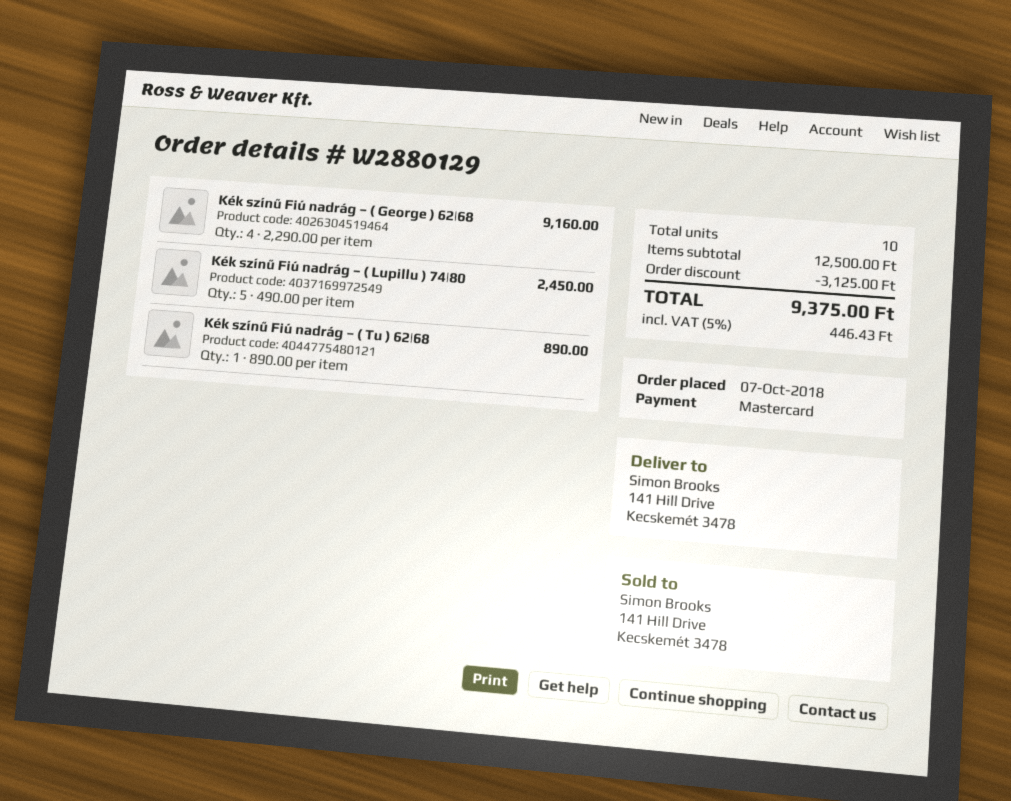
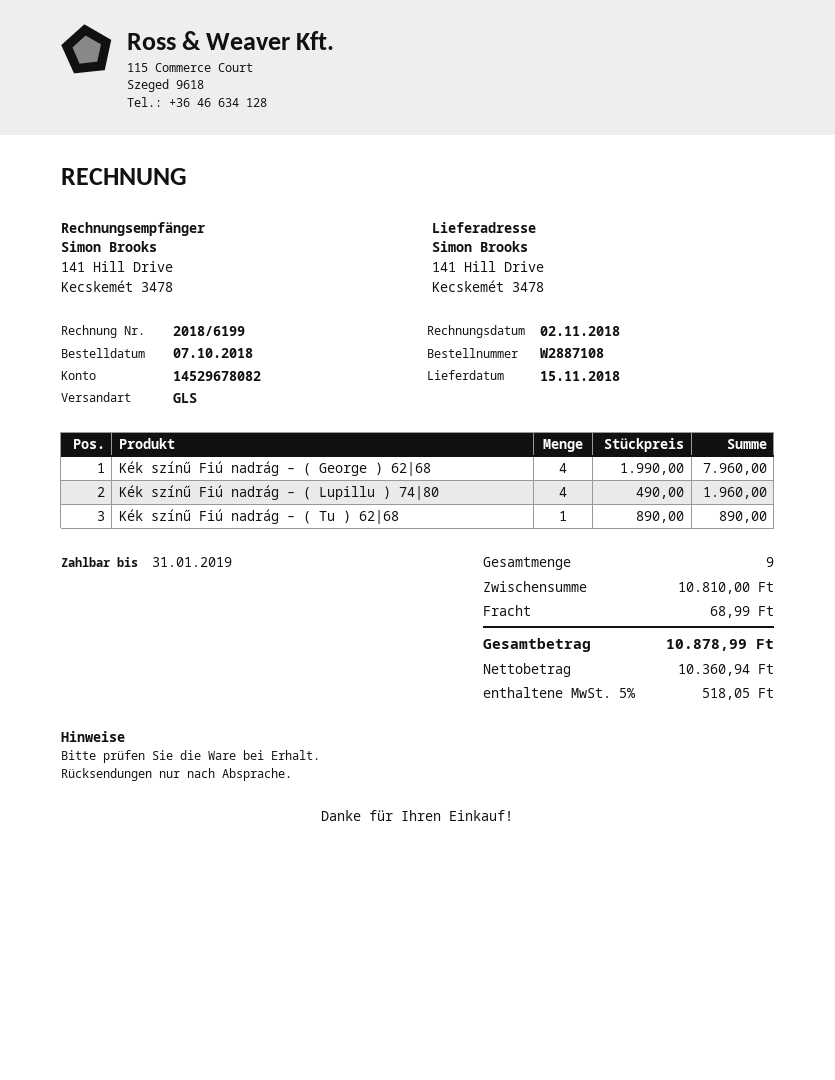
order number: W2880129 -> W2887108
Kék színű Fiú nadrág – ( George ) 62|68: 4 x 2290.00 = 9160.00 -> 4 x 1990.00 = 7960.00
Kék színű Fiú nadrág – ( Lupillu ) 74|80: 5 x 490.00 = 2450.00 -> 4 x 490.00 = 1960.00
total quantity: 10 -> 9
subtotal: 12500.00 -> 10810.00
discount: 3125.00 -> none
shipping: none -> 68.99
tax: 5% = 446.43 -> 5% = 518.05
total: 9375.00 -> 10878.99

